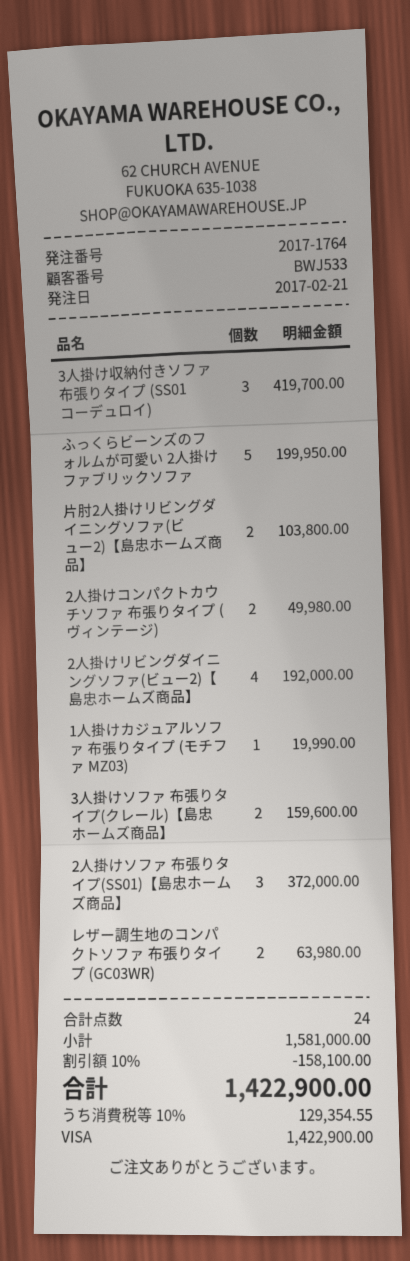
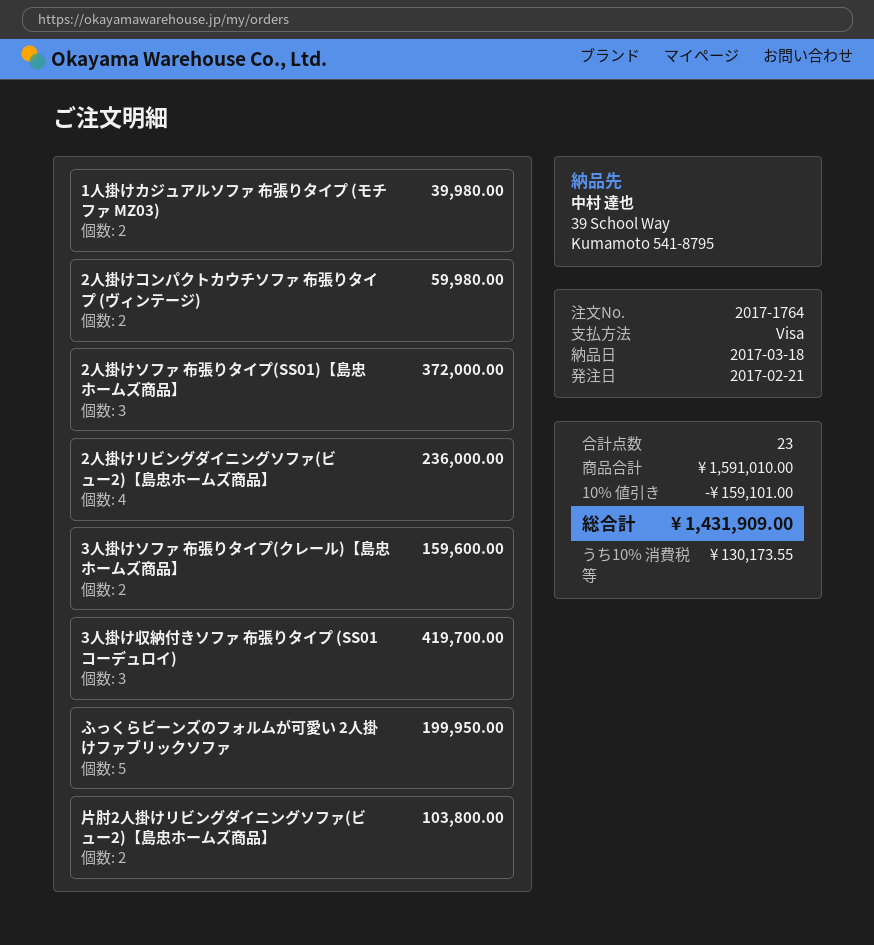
2人掛けコンパクトカウチソファ 布張りタイプ (ヴィンテージ): 2 for 49980.00 -> 2 for 59980.00
2人掛けリビングダイニングソファ(ビュー2)【島忠ホームズ商品】: 4 for 192000.00 -> 4 for 236000.00
1人掛けカジュアルソファ 布張りタイプ (モチファ MZ03): 1 for 19990.00 -> 2 for 39980.00
レザー調生地のコンパクトソファ 布張りタイプ (GC03WR): 2 for 63980.00 -> none
total quantity: 24 -> 23
subtotal: 1581000.00 -> 1591010.00
discount: 10% = 158100.00 -> 10% = 159101.00
tax: 10% = 129354.55 -> 10% = 130173.55
total: 1422900.00 -> 1431909.00

